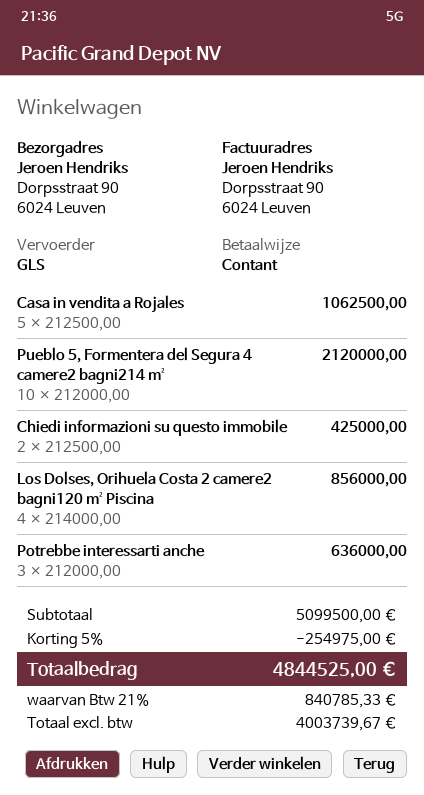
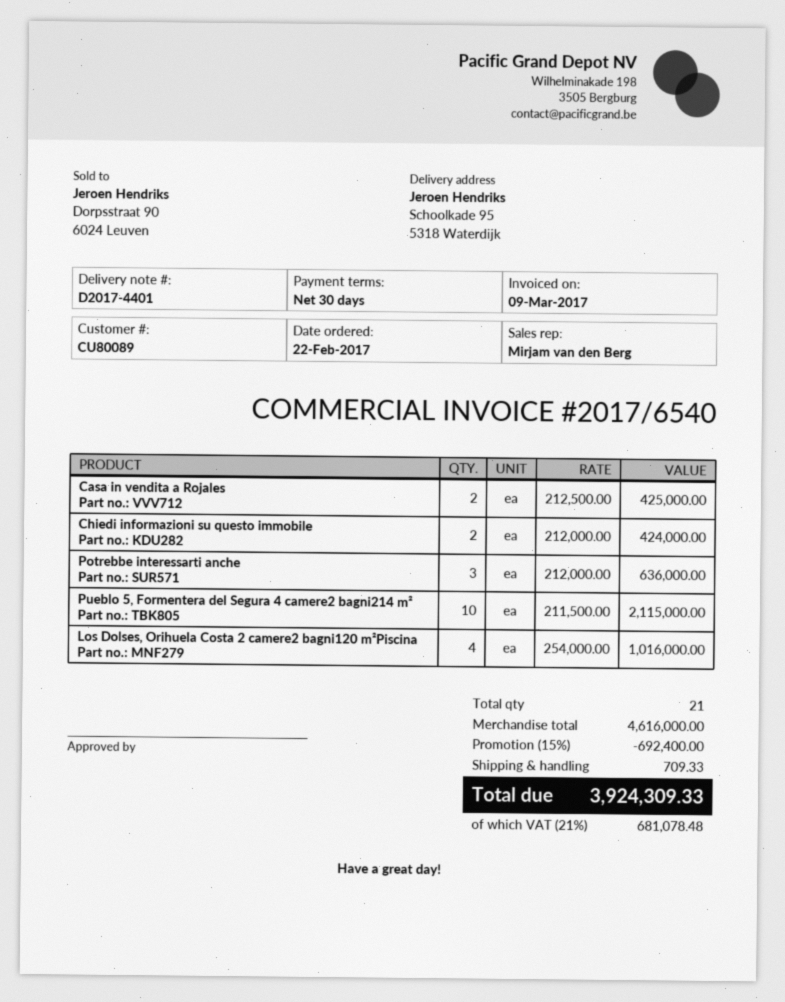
ship to: Dorpsstraat 90, 6024 Leuven -> Schoolkade 95, 5318 Waterdijk
Casa in vendita a Rojales: 5 x 212500.00 = 1062500.00 -> 2 x 212500.00 = 425000.00
Pueblo 5, Formentera del Segura 4 camere2 bagni214 m²: 10 x 212000.00 = 2120000.00 -> 10 x 211500.00 = 2115000.00
Chiedi informazioni su questo immobile: 2 x 212500.00 = 425000.00 -> 2 x 212000.00 = 424000.00
Los Dolses, Orihuela Costa 2 camere2 bagni120 m²Piscina: 4 x 214000.00 = 856000.00 -> 4 x 254000.00 = 1016000.00
subtotal: 5099500.00 -> 4616000.00
discount: 5% = 254975.00 -> 15% = 692400.00
shipping: none -> 709.33
tax: 21% = 840785.33 -> 21% = 681078.48
total: 4844525.00 -> 3924309.33

